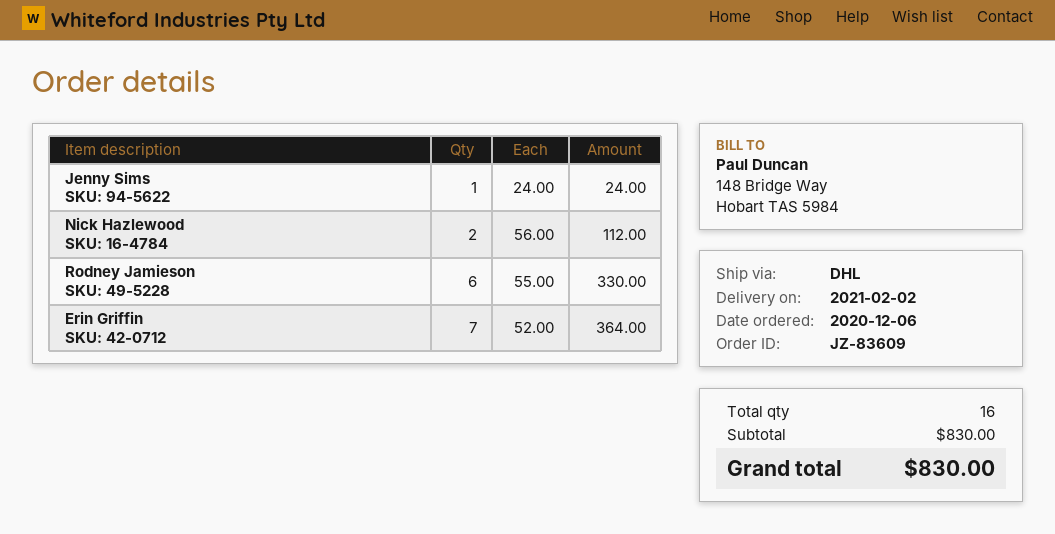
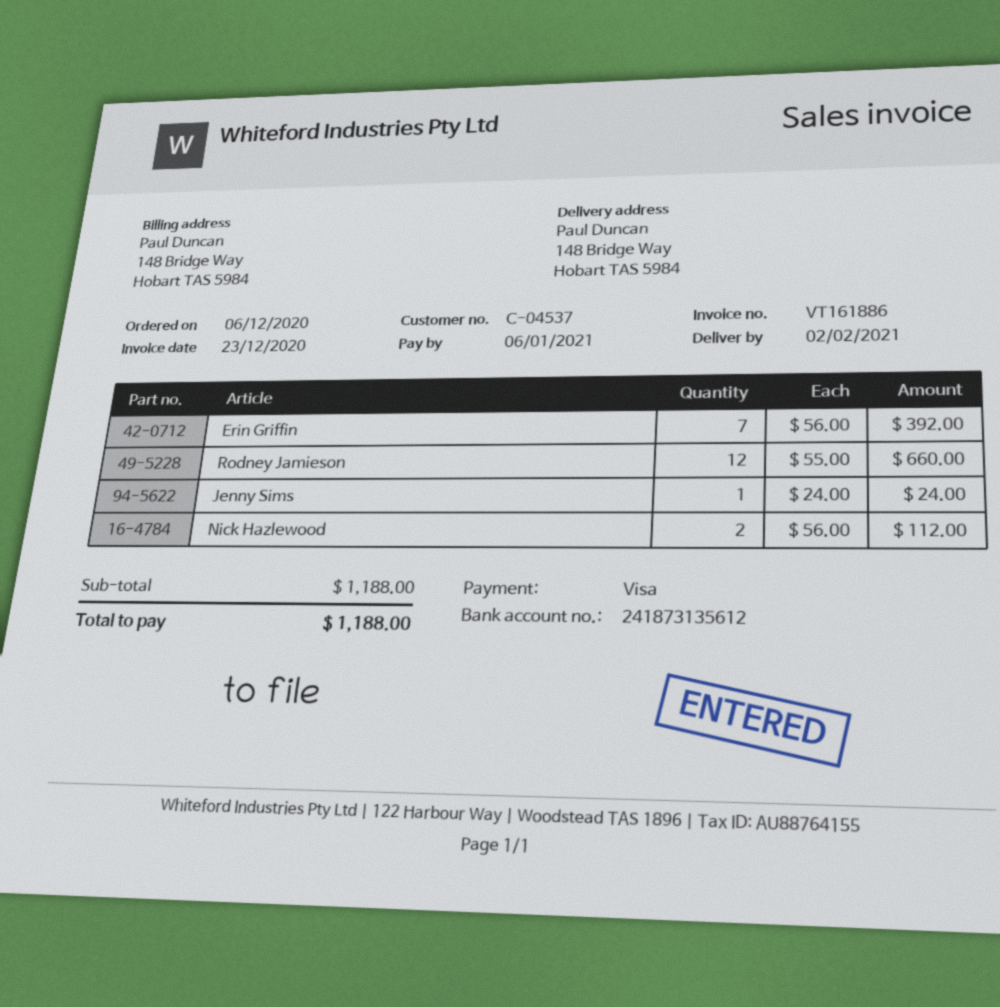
Rodney Jamieson: 6 x 55.00 = 330.00 -> 12 x 55.00 = 660.00
Erin Griffin: 7 x 52.00 = 364.00 -> 7 x 56.00 = 392.00
subtotal: 830.00 -> 1188.00
total: 830.00 -> 1188.00

